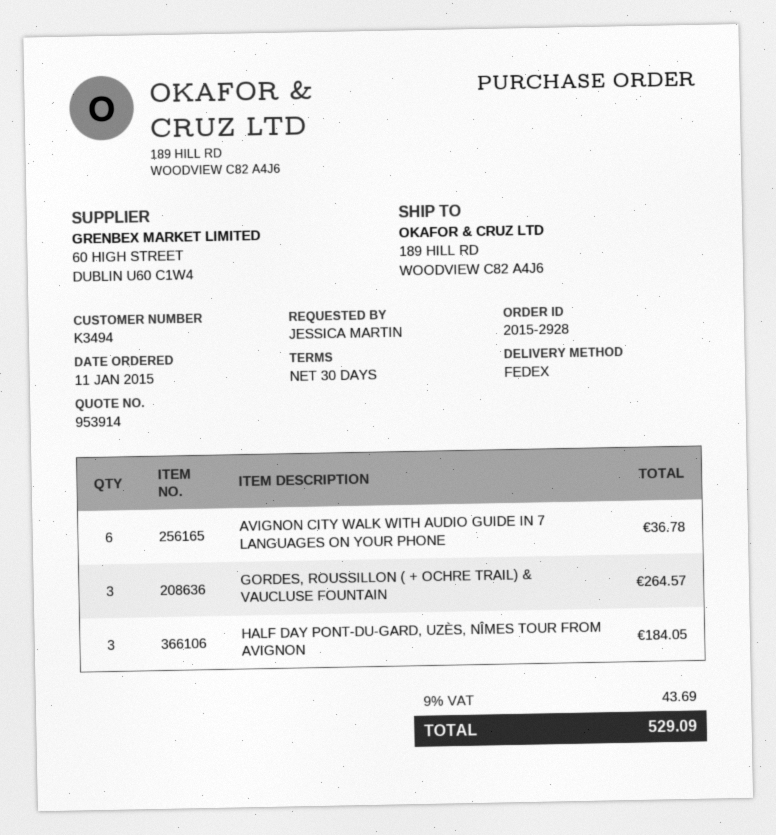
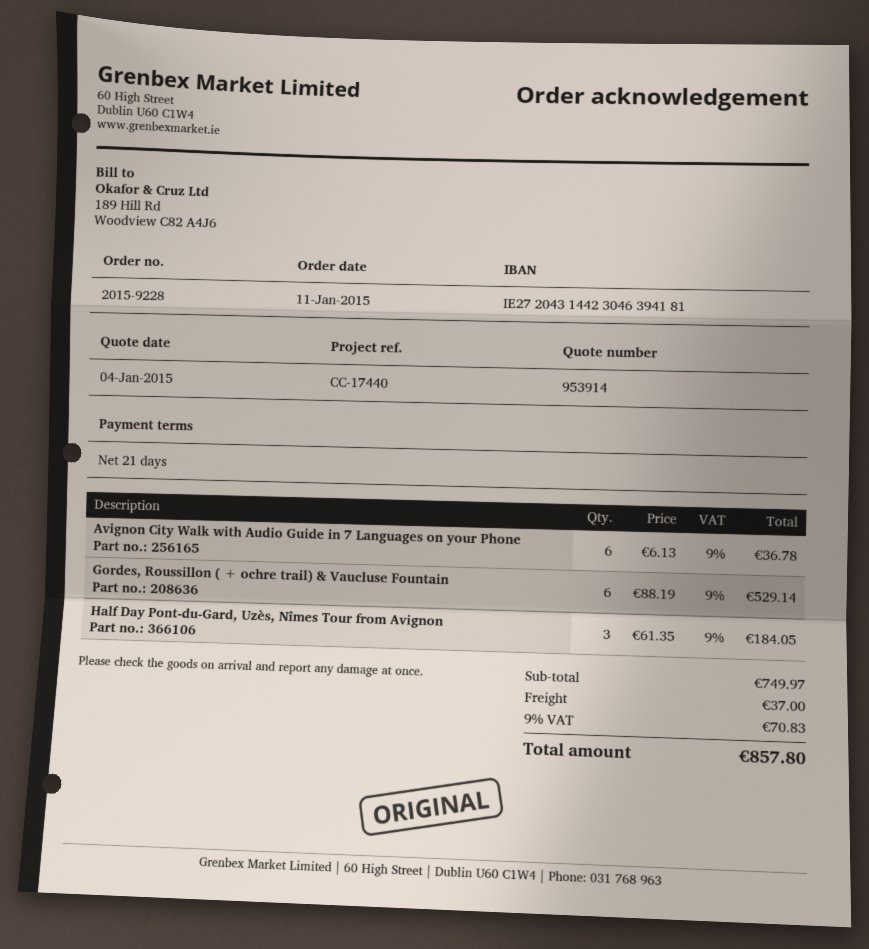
order number: 2015-2928 -> 2015-9228
payment terms: 30 days -> 21 days
GORDES, ROUSSILLON ( + OCHRE TRAIL) & VAUCLUSE FOUNTAIN: 3 for 264.57 -> 6 for 529.14
shipping: none -> 37.00
tax: 9% = 43.69 -> 9% = 70.83
total: 529.09 -> 857.80

